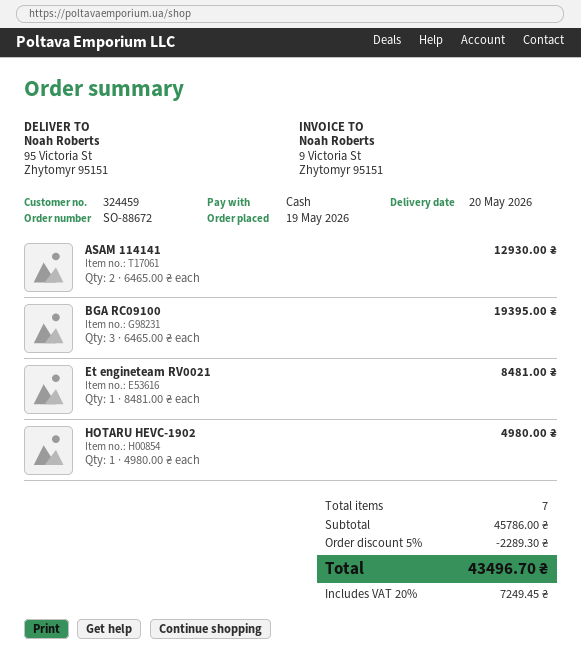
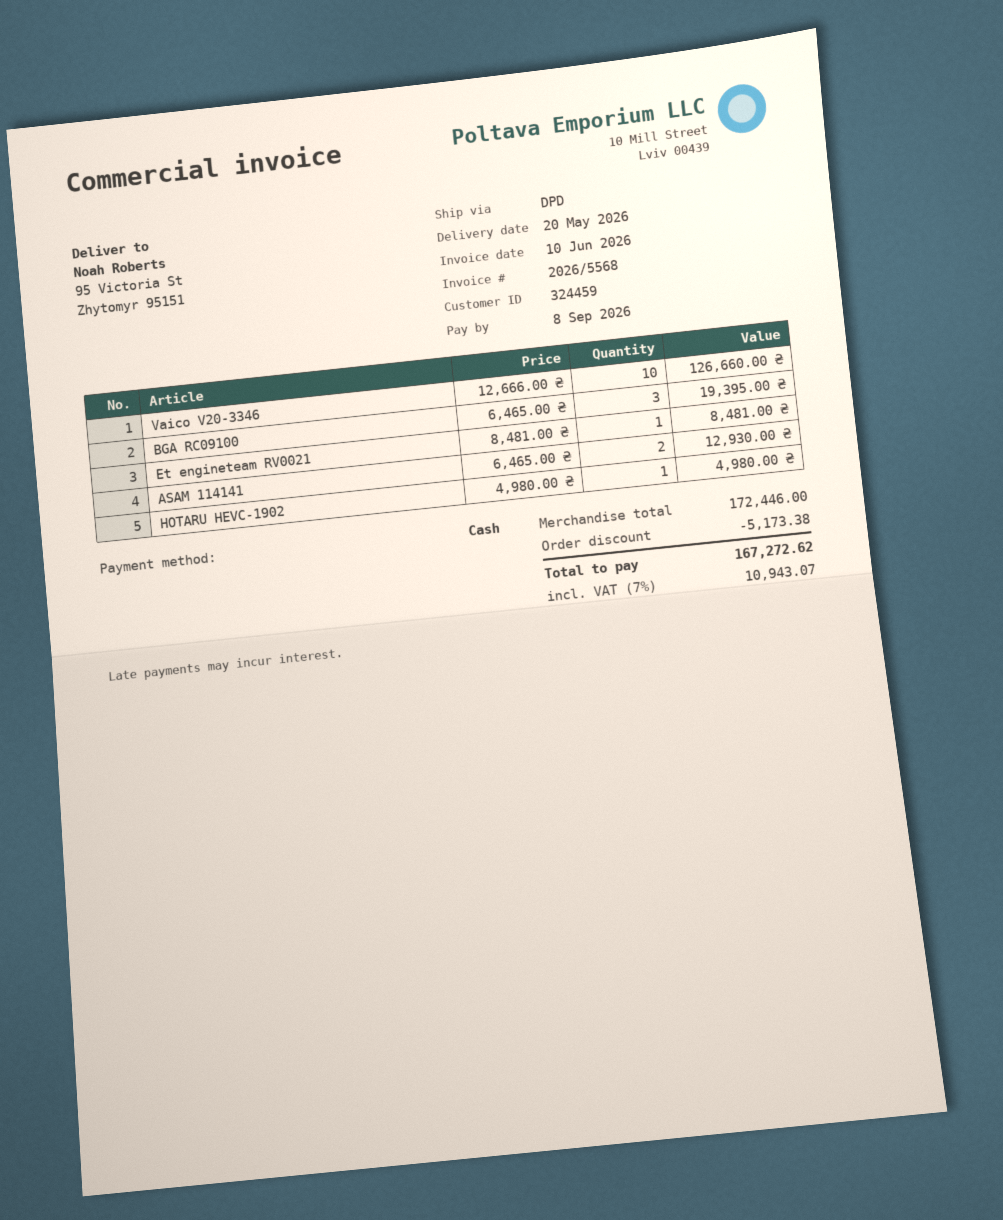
Vaico V20-3346: none -> 10 x 12666.00 = 126660.00
subtotal: 45786.00 -> 172446.00
discount: 2289.30 -> 5173.38
tax: 20% = 7249.45 -> 7% = 10943.07
total: 43496.70 -> 167272.62

